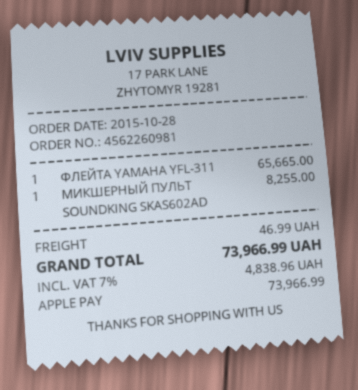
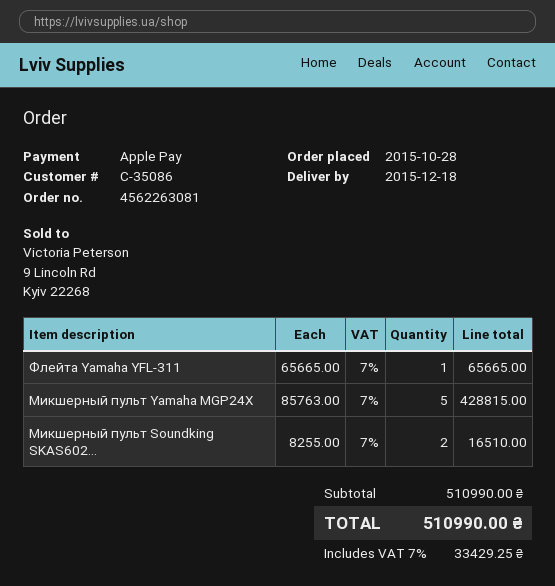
order number: 4562260981 -> 4562263081
МИКШЕРНЫЙ ПУЛЬТ SOUNDKING SKAS602AD: 1 for 8255.00 -> 2 for 16510.00
Микшерный пульт Yamaha MGP24X: none -> 5 for 428815.00
shipping: 46.99 -> none
tax: 7% = 4838.96 -> 7% = 33429.25
total: 73966.99 -> 510990.00

